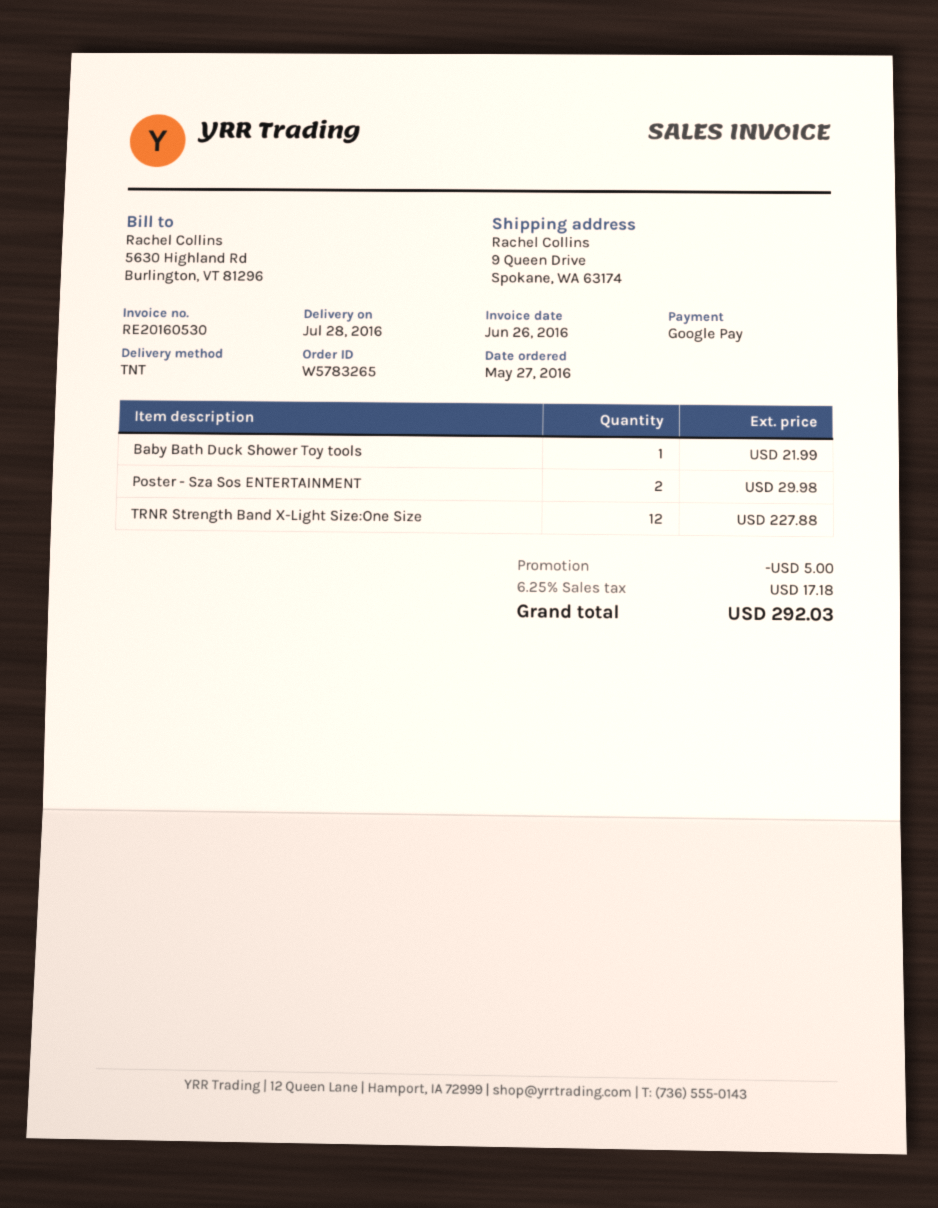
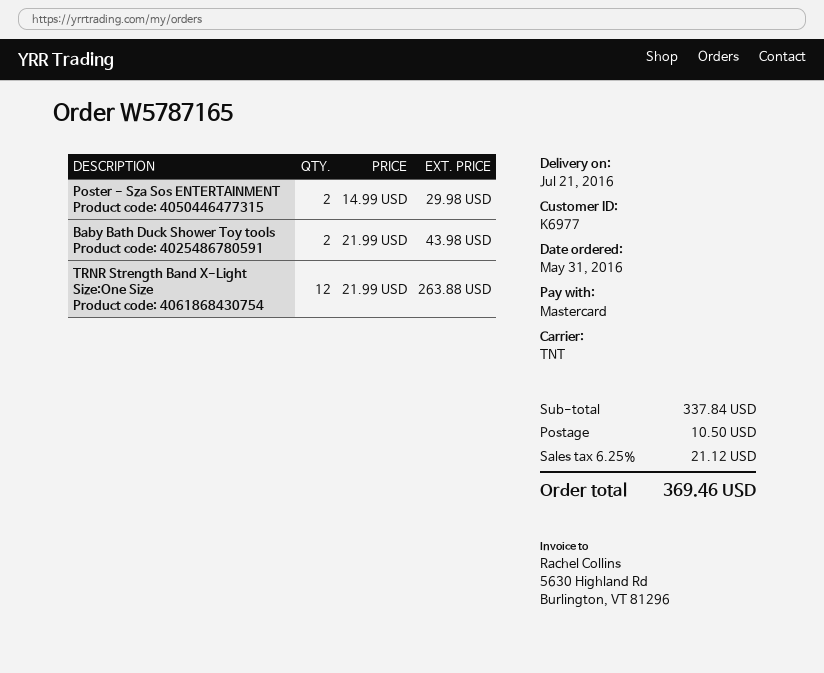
order number: W5783265 -> W5787165
order date: 2016-05-27 -> 2016-05-31
delivery date: 2016-07-28 -> 2016-07-21
payment method: Google Pay -> Mastercard
Baby Bath Duck Shower Toy tools: 1 for 21.99 -> 2 for 43.98
TRNR Strength Band X-Light Size:One Size: 12 for 227.88 -> 12 for 263.88
discount: 5.00 -> none
shipping: none -> 10.50
tax: 6.25% = 17.18 -> 6.25% = 21.12
total: 292.03 -> 369.46

